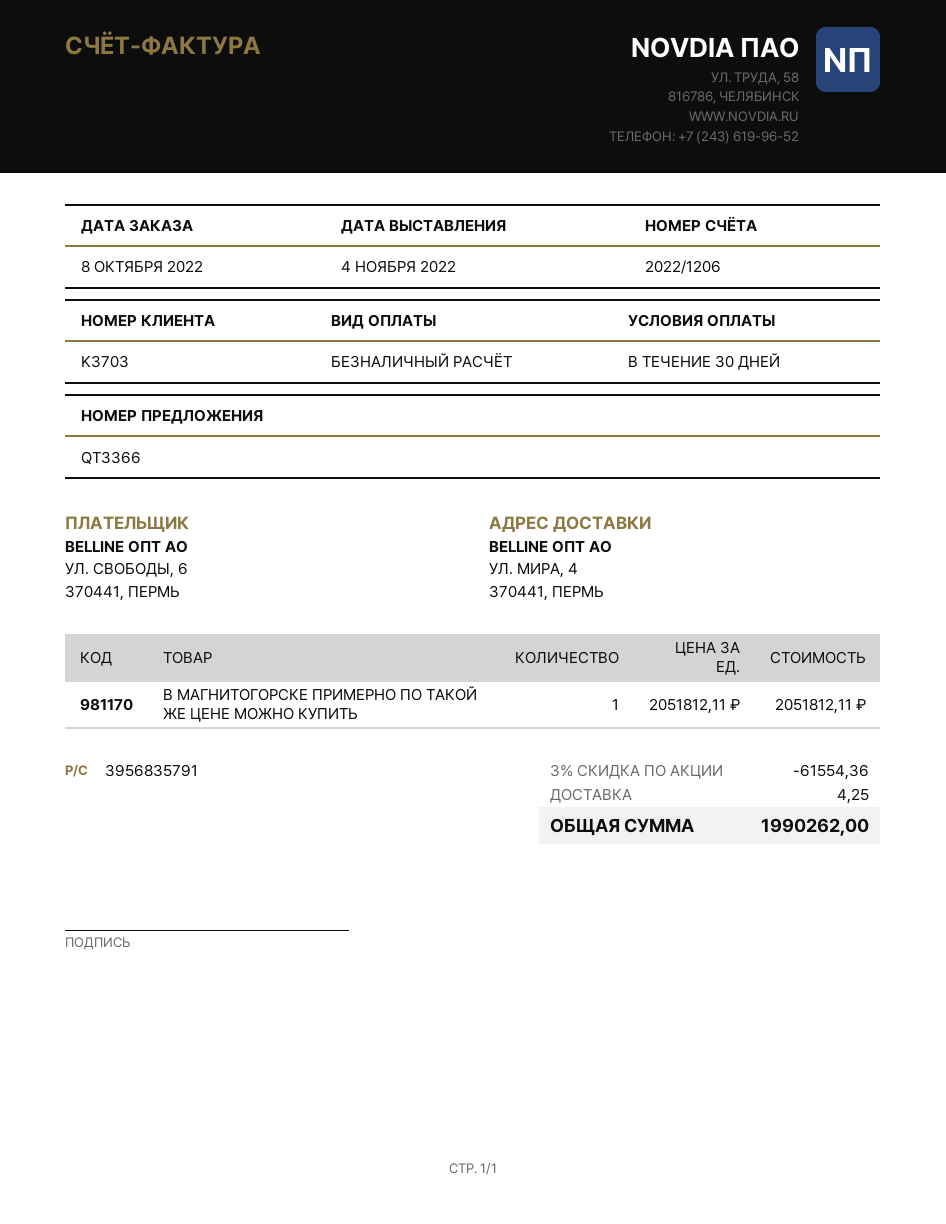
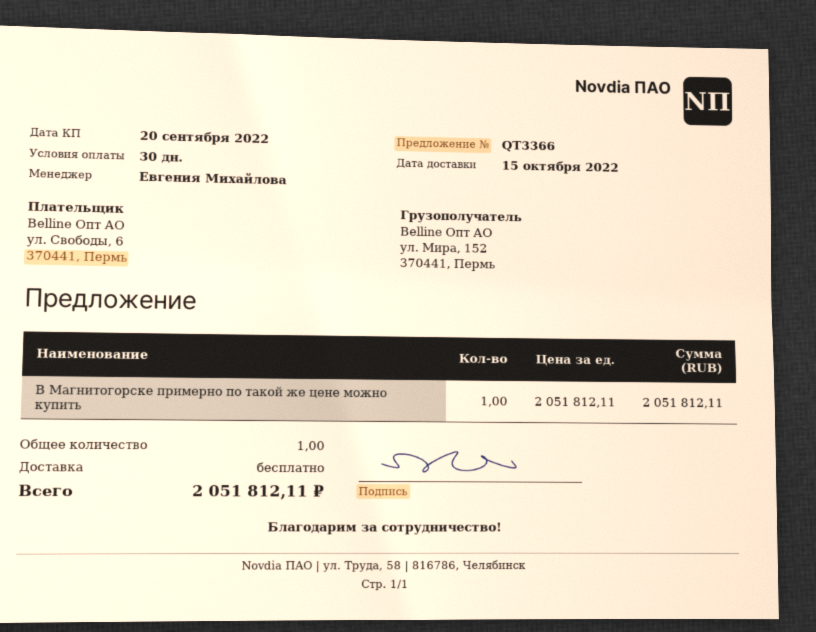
ship to: УЛ. МИРА, 4, 370441, ПЕРМЬ -> ул. Мира, 152, 370441, Пермь
discount: 3% = 61554.36 -> none
shipping: 4.25 -> 0.00
total: 1990262.00 -> 2051812.11

